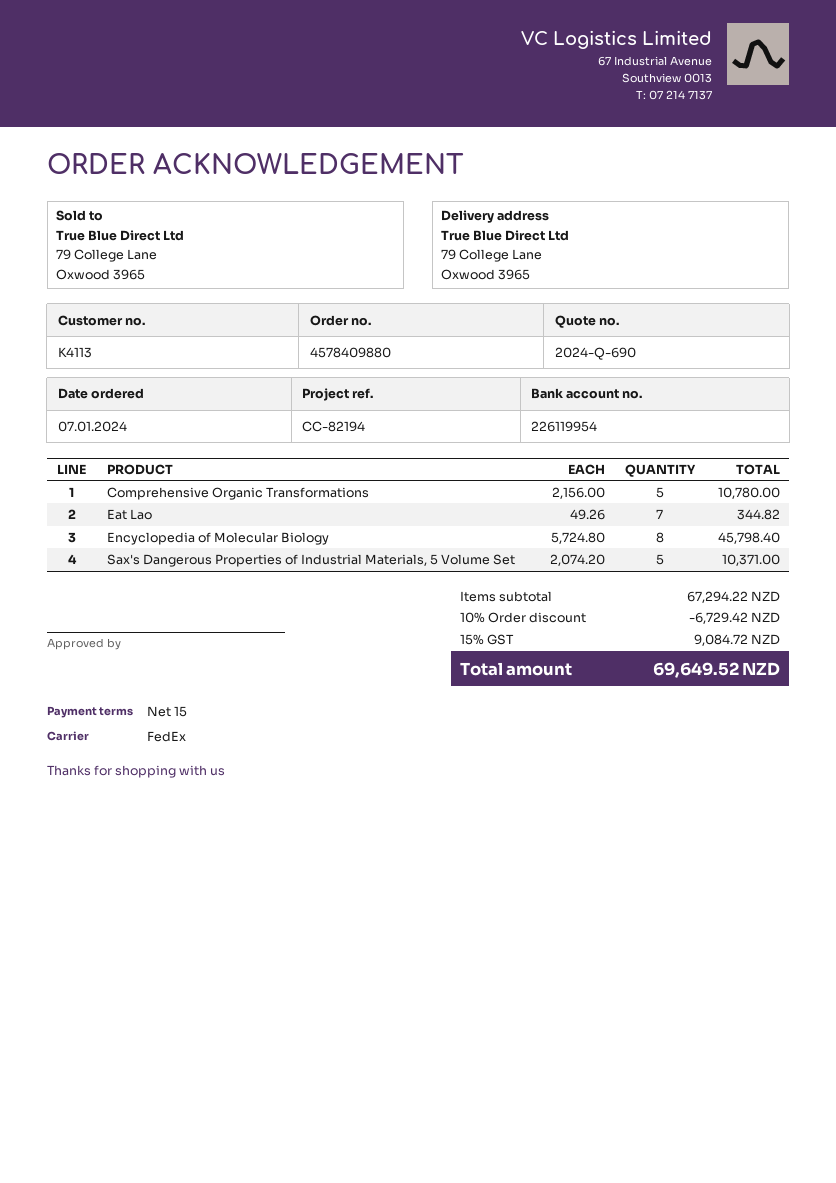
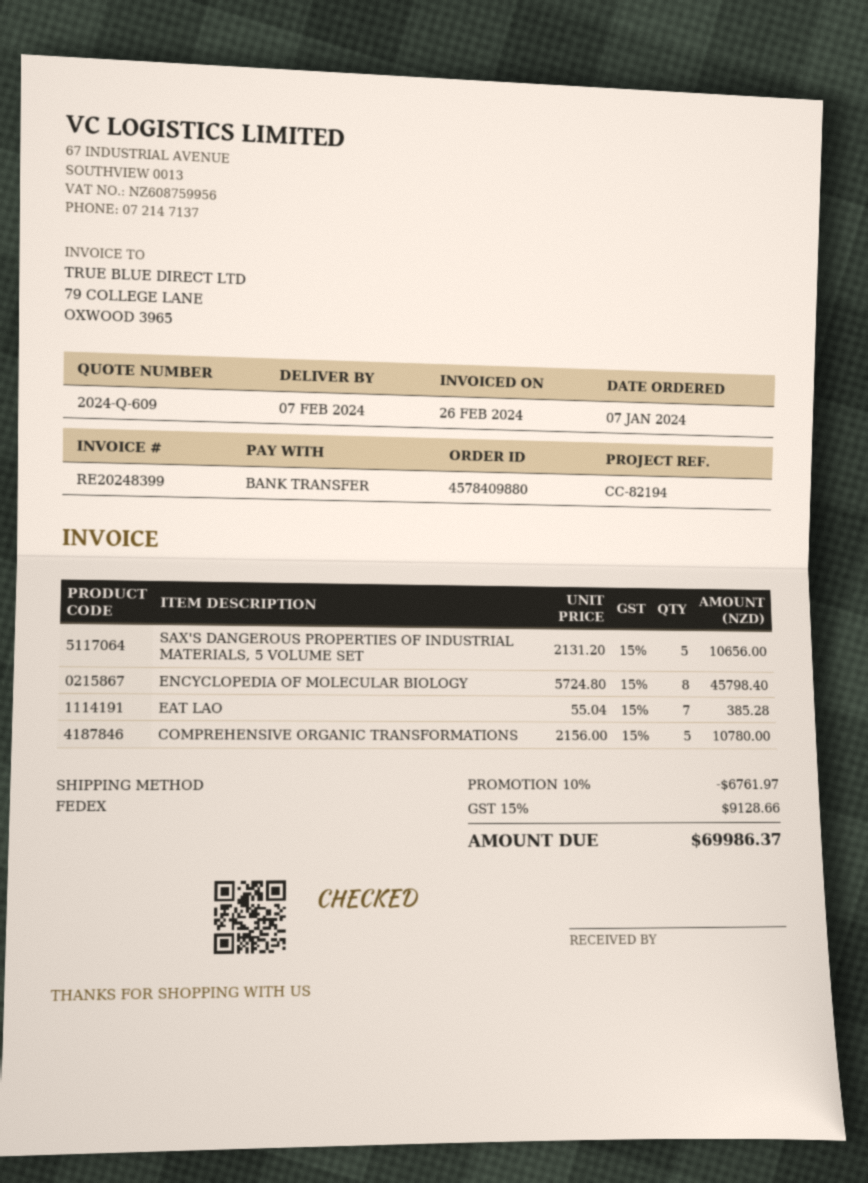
quote number: 2024-Q-690 -> 2024-Q-609
Eat Lao: 7 x 49.26 = 344.82 -> 7 x 55.04 = 385.28
Sax's Dangerous Properties of Industrial Materials, 5 Volume Set: 5 x 2074.20 = 10371.00 -> 5 x 2131.20 = 10656.00
discount: 10% = 6729.42 -> 10% = 6761.97
tax: 15% = 9084.72 -> 15% = 9128.66
total: 69649.52 -> 69986.37

